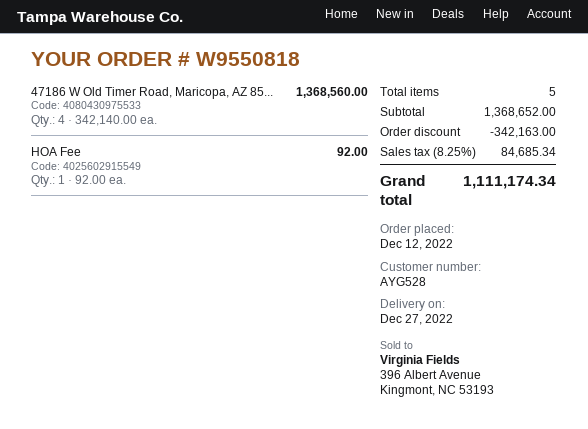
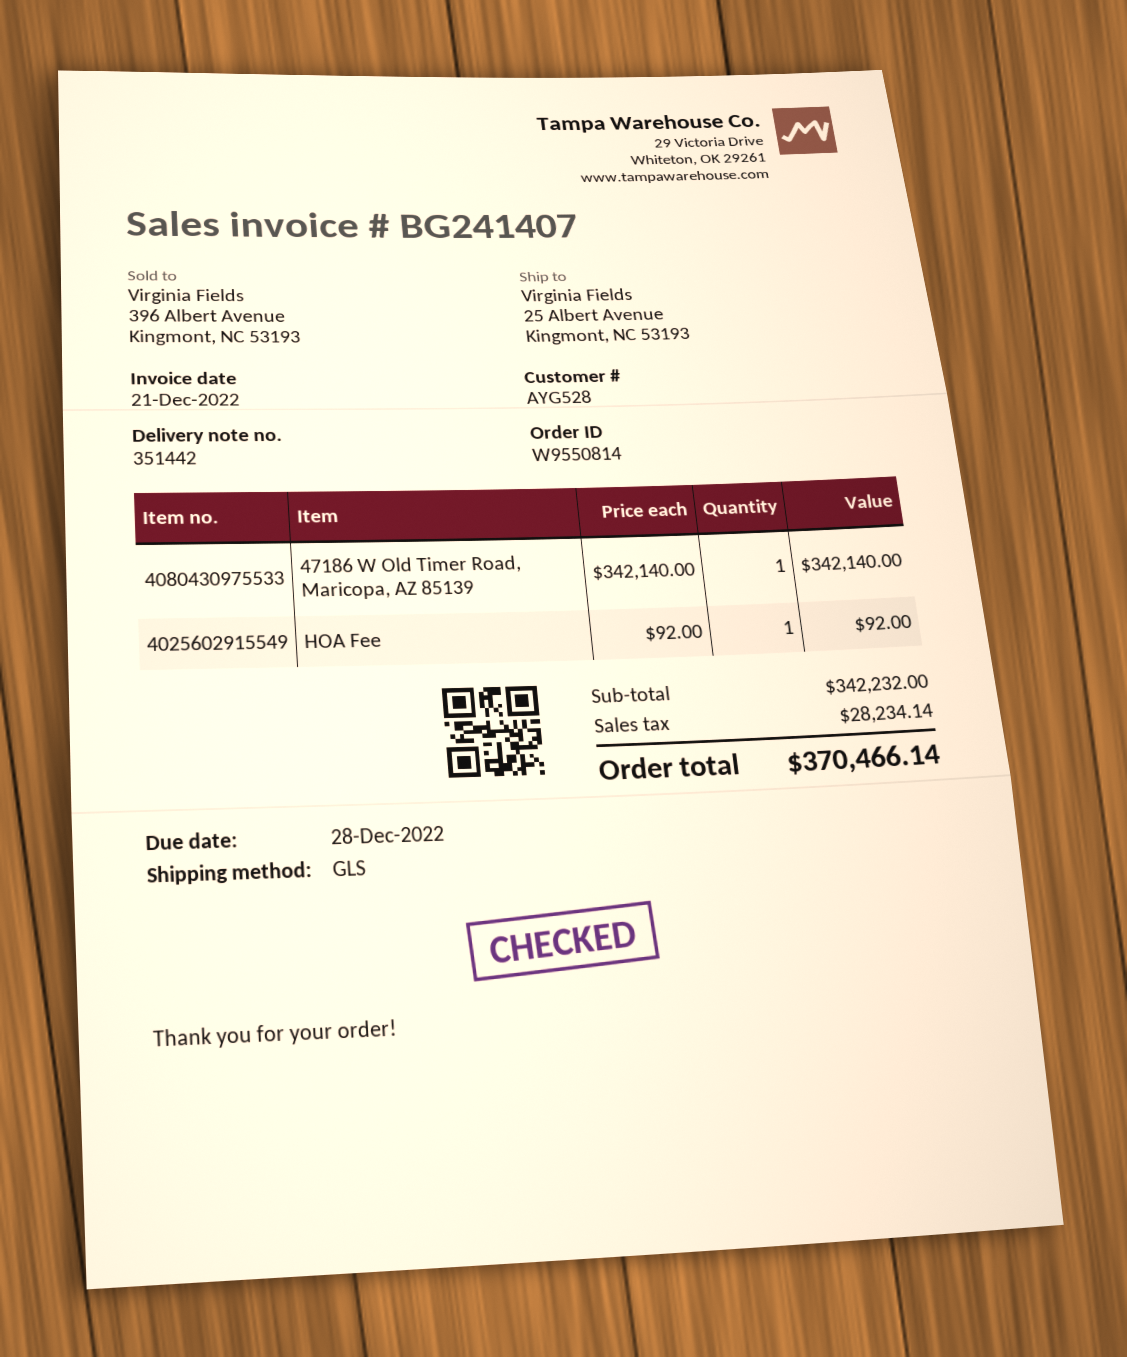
order number: W9550818 -> W9550814
47186 W Old Timer Road, Maricopa, AZ 85...: 4 x 342140.00 = 1368560.00 -> 1 x 342140.00 = 342140.00
subtotal: 1368652.00 -> 342232.00
discount: 342163.00 -> none
tax: 84685.34 -> 28234.14
total: 1111174.34 -> 370466.14

